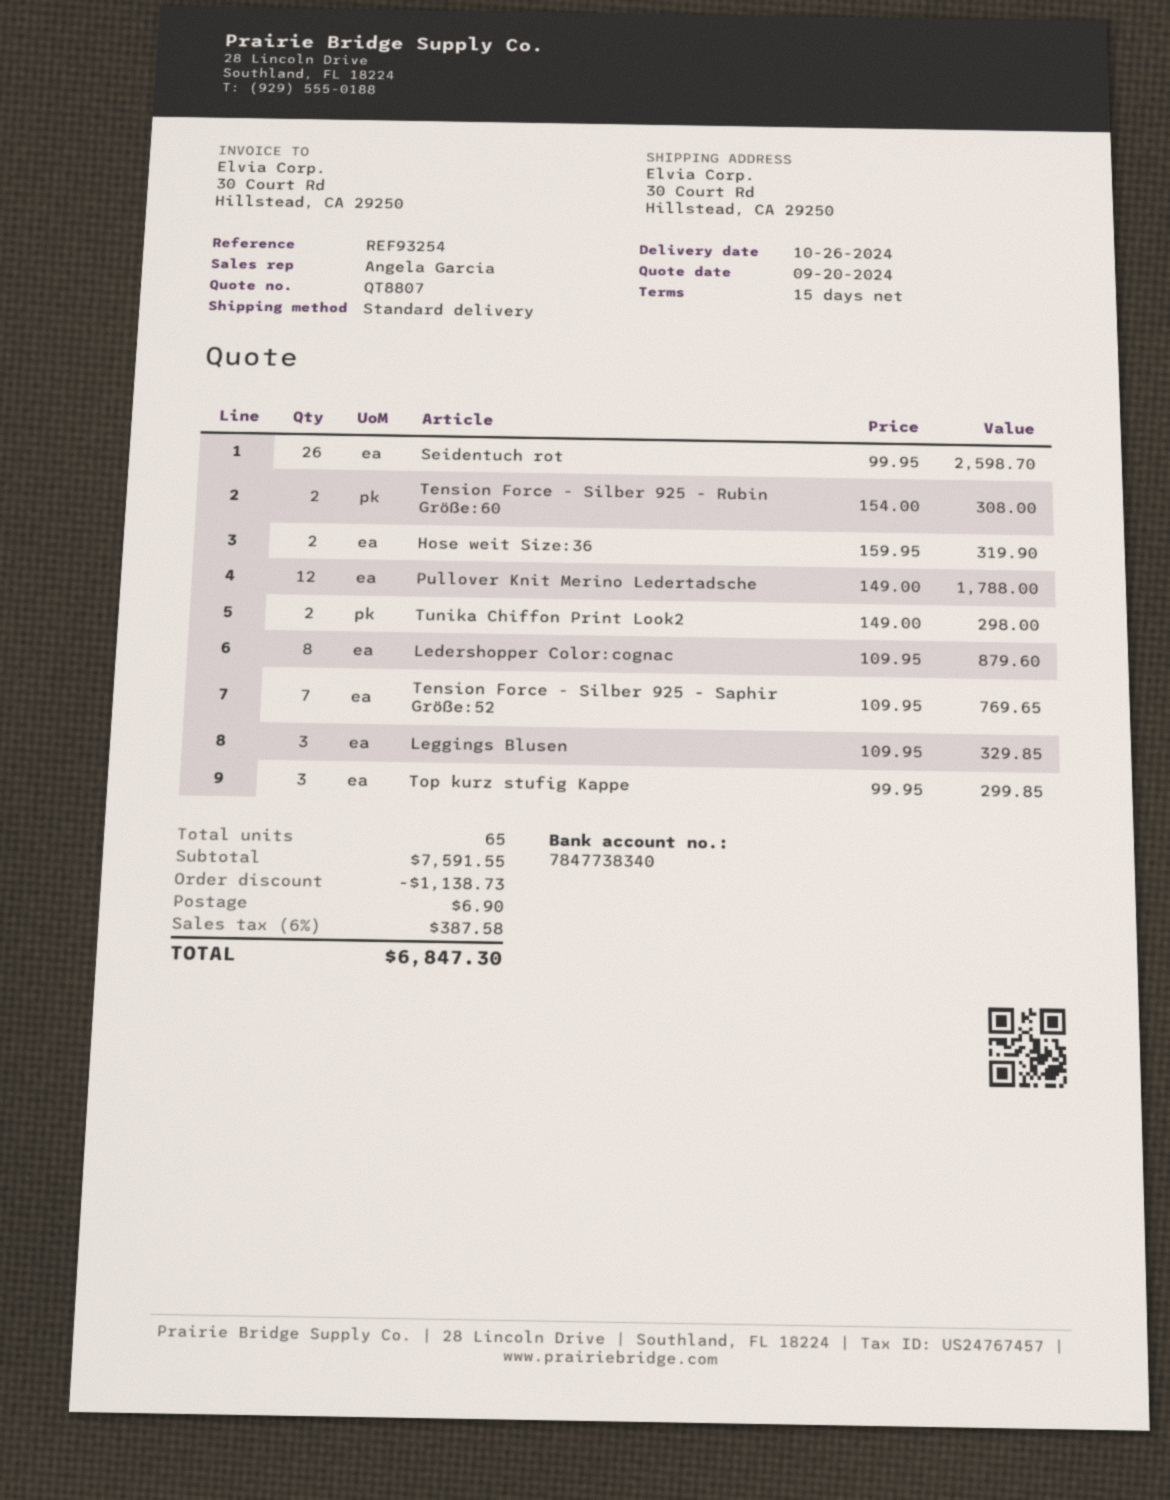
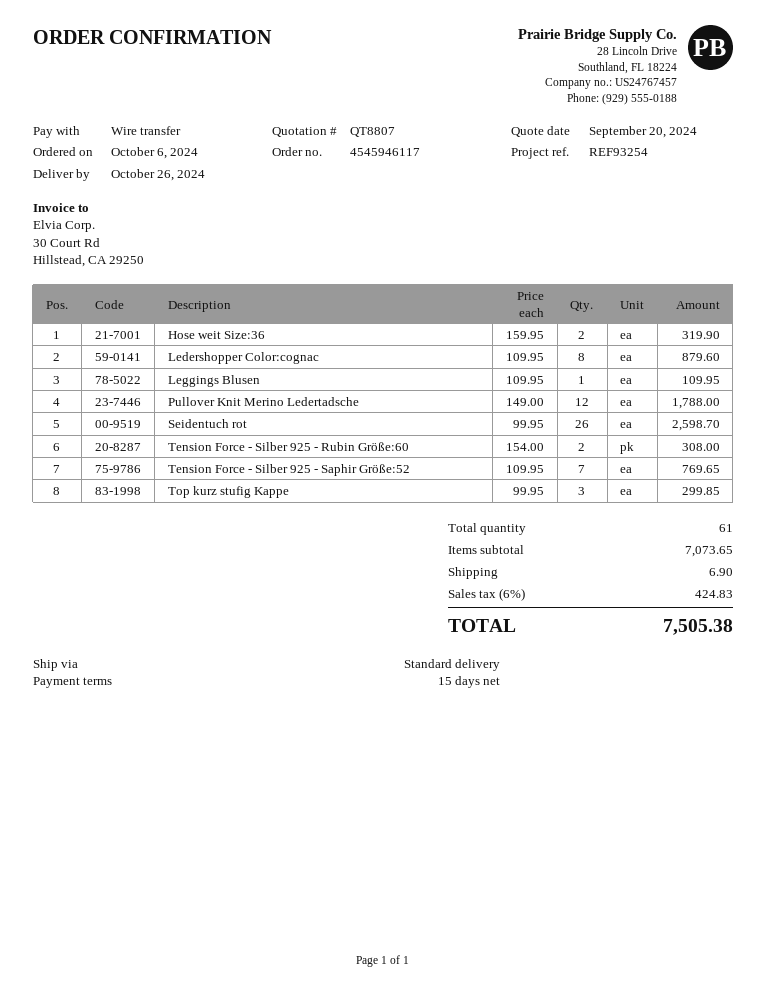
Tunika Chiffon Print Look2: 2 x 149.00 = 298.00 -> none
Leggings Blusen: 3 x 109.95 = 329.85 -> 1 x 109.95 = 109.95
total quantity: 65 -> 61
subtotal: 7591.55 -> 7073.65
discount: 1138.73 -> none
tax: 6% = 387.58 -> 6% = 424.83
total: 6847.30 -> 7505.38

